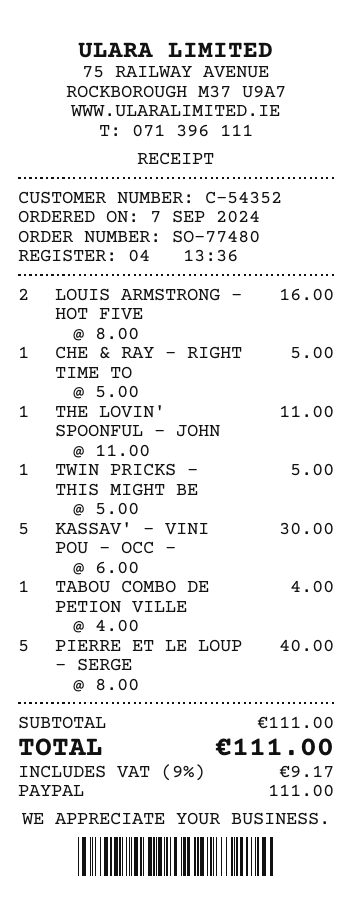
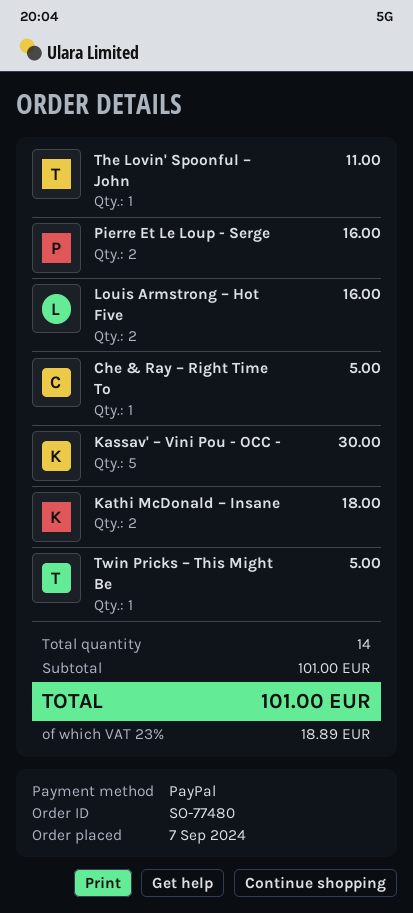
TABOU COMBO DE PETION VILLE: 1 for 4.00 -> none
PIERRE ET LE LOUP - SERGE: 5 for 40.00 -> 2 for 16.00
Kathi McDonald – Insane: none -> 2 for 18.00
subtotal: 111.00 -> 101.00
tax: 9% = 9.17 -> 23% = 18.89
total: 111.00 -> 101.00

